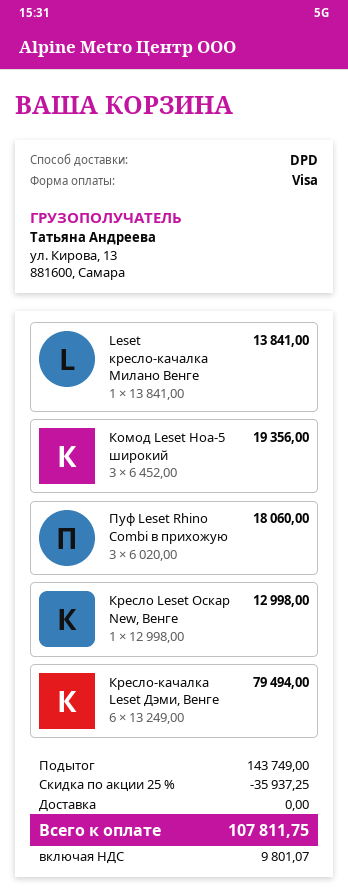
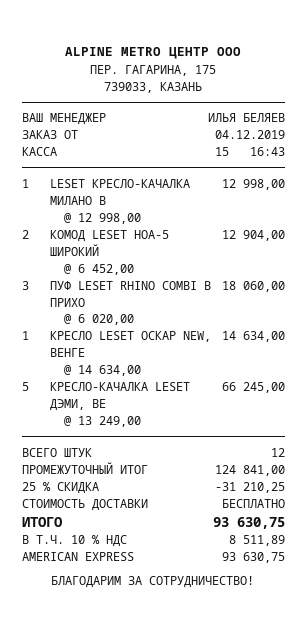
payment method: Visa -> American Express
Leset кресло-качалка Милано Венге: 1 x 13841.00 = 13841.00 -> 1 x 12998.00 = 12998.00
Комод Leset Ноа-5 широкий: 3 x 6452.00 = 19356.00 -> 2 x 6452.00 = 12904.00
Кресло Leset Оскар New, Венге: 1 x 12998.00 = 12998.00 -> 1 x 14634.00 = 14634.00
Кресло-качалка Leset Дэми, Венге: 6 x 13249.00 = 79494.00 -> 5 x 13249.00 = 66245.00
subtotal: 143749.00 -> 124841.00
discount: 25% = 35937.25 -> 25% = 31210.25
tax: 9801.07 -> 8511.89
total: 107811.75 -> 93630.75

